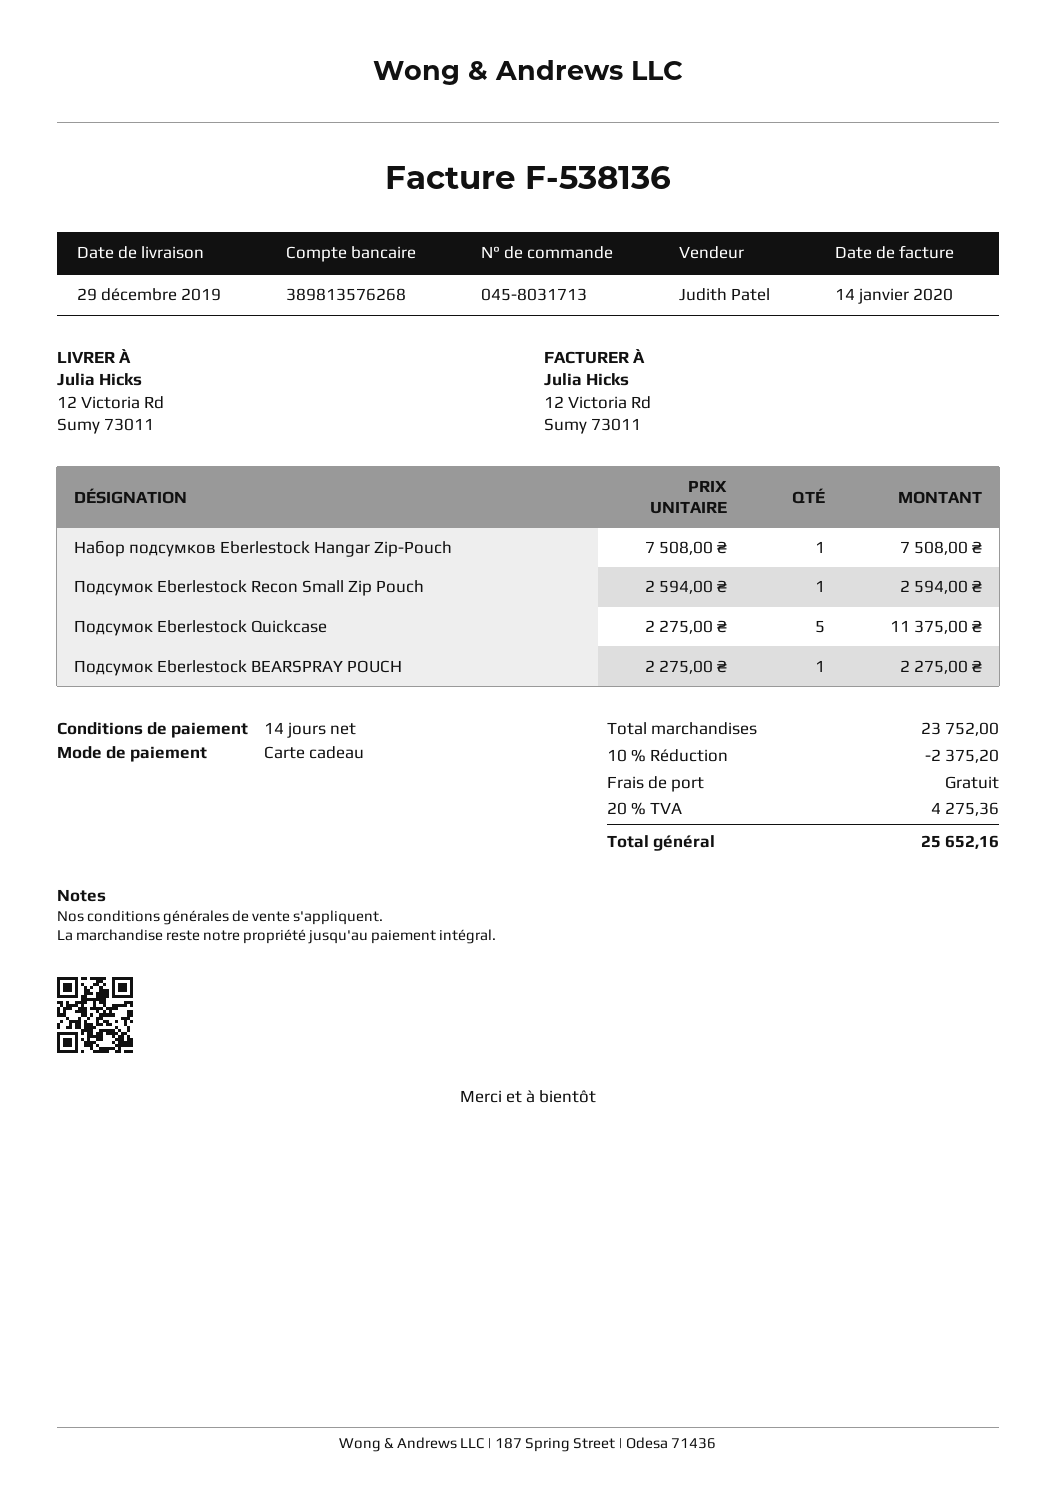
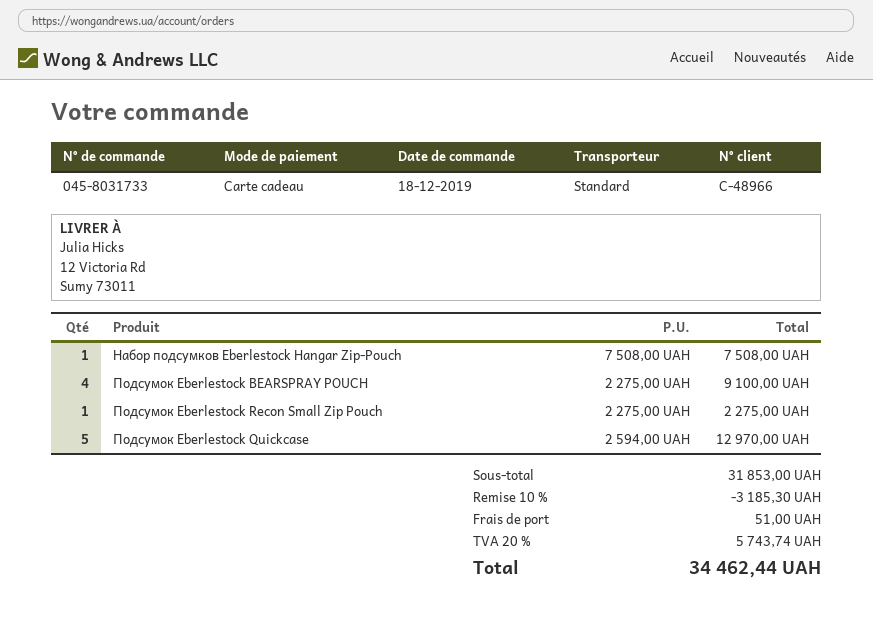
order number: 045-8031713 -> 045-8031733
Подсумок Eberlestock Recon Small Zip Pouch: 1 x 2594.00 = 2594.00 -> 1 x 2275.00 = 2275.00
Подсумок Eberlestock Quickcase: 5 x 2275.00 = 11375.00 -> 5 x 2594.00 = 12970.00
Подсумок Eberlestock BEARSPRAY POUCH: 1 x 2275.00 = 2275.00 -> 4 x 2275.00 = 9100.00
subtotal: 23752.00 -> 31853.00
discount: 10% = 2375.20 -> 10% = 3185.30
shipping: 0.00 -> 51.00
tax: 20% = 4275.36 -> 20% = 5743.74
total: 25652.16 -> 34462.44

